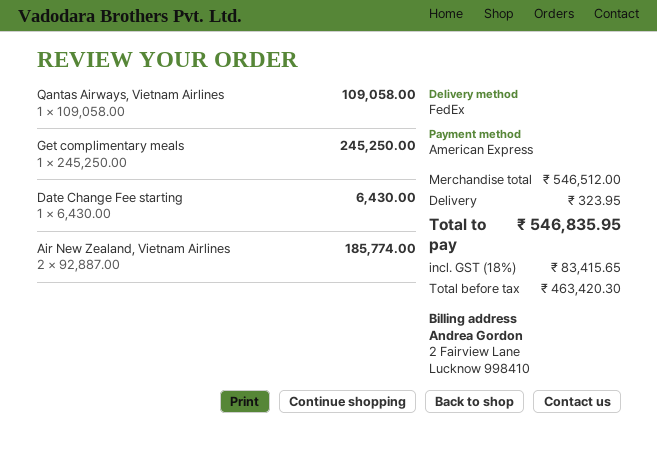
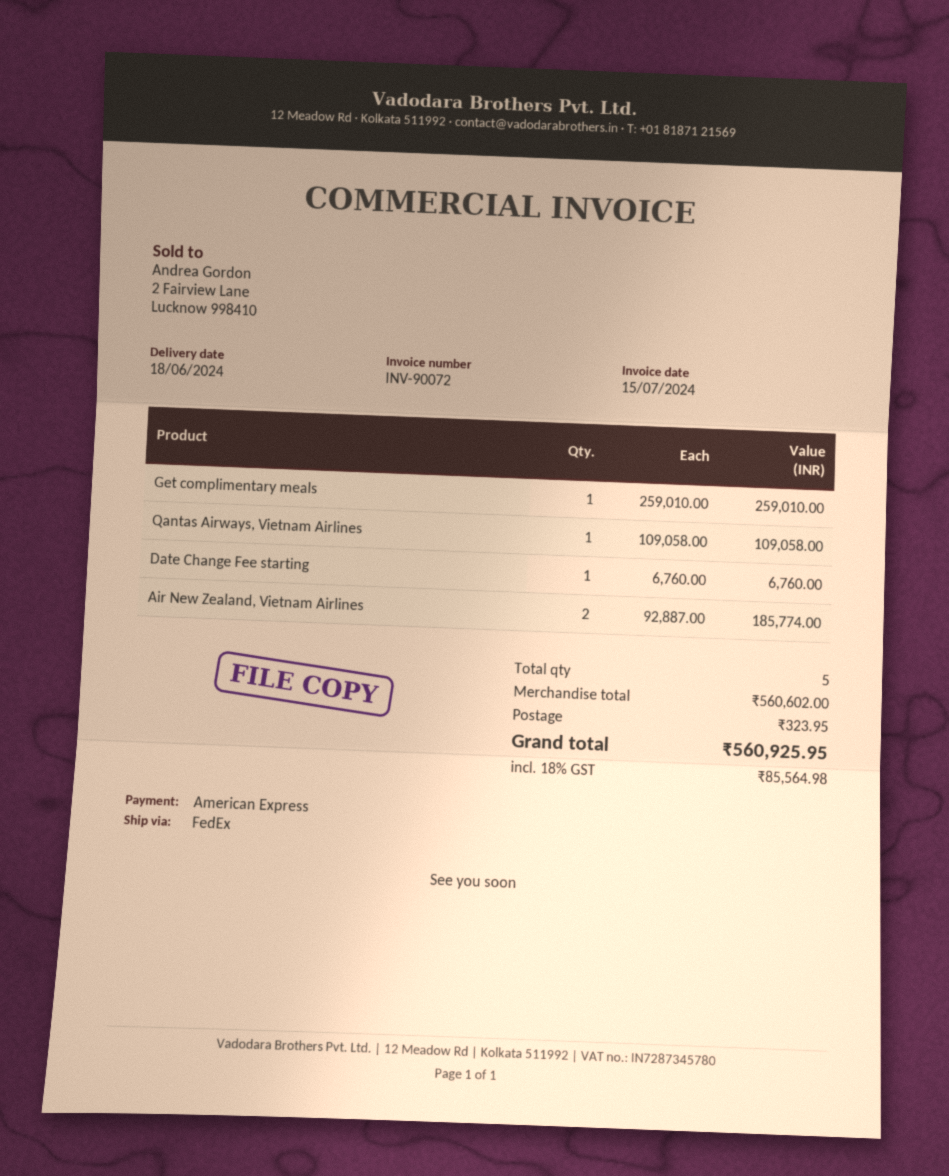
Get complimentary meals: 1 x 245250.00 = 245250.00 -> 1 x 259010.00 = 259010.00
Date Change Fee starting: 1 x 6430.00 = 6430.00 -> 1 x 6760.00 = 6760.00
subtotal: 546512.00 -> 560602.00
tax: 18% = 83415.65 -> 18% = 85564.98
total: 546835.95 -> 560925.95

